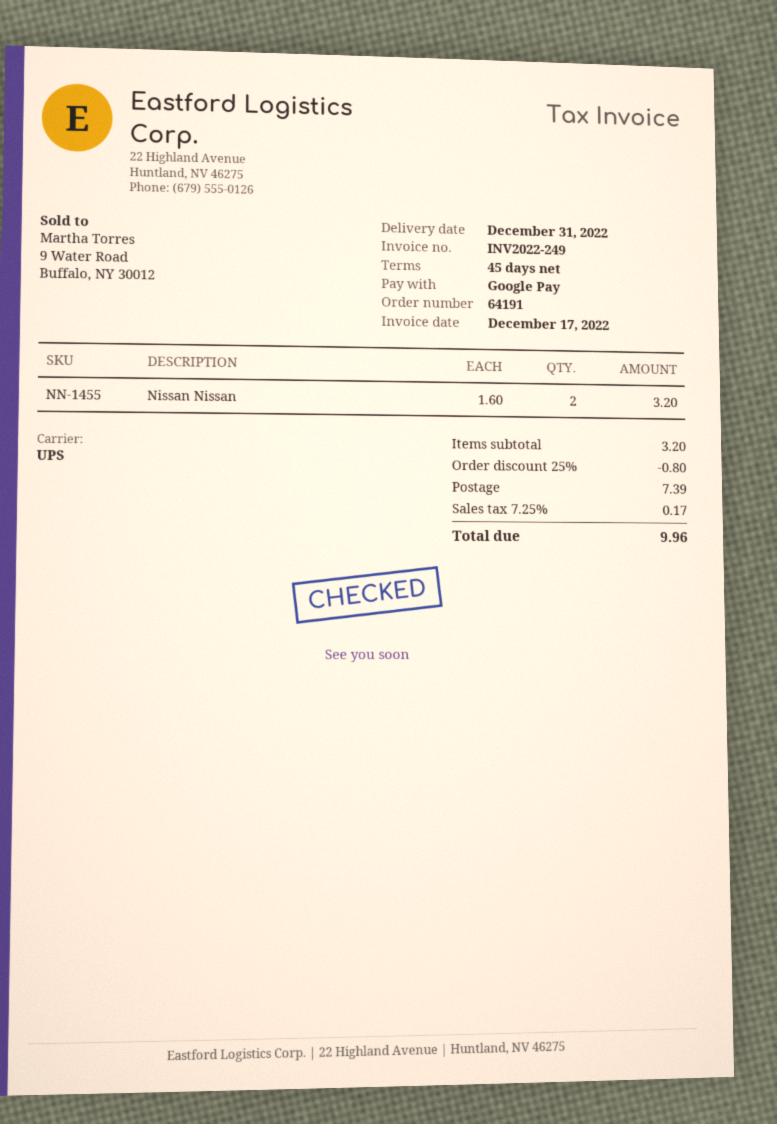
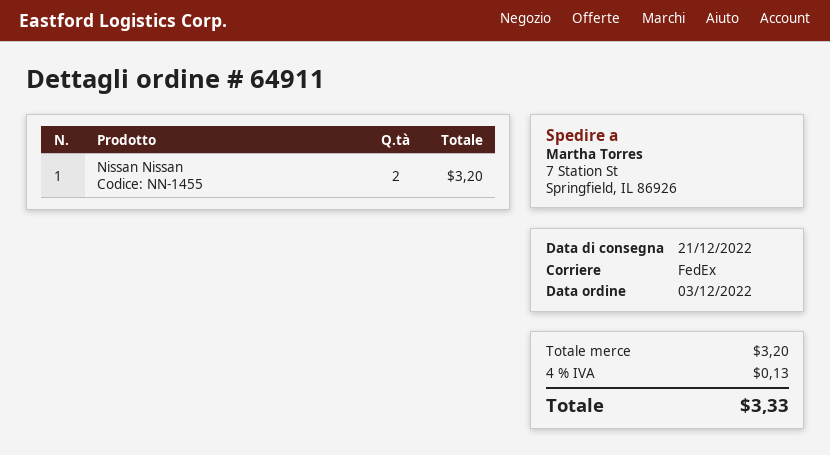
order number: 64191 -> 64911
delivery date: 2022-12-31 -> 2022-12-21
shipping method: UPS -> FedEx
discount: 25% = 0.80 -> none
shipping: 7.39 -> none
tax: 7.25% = 0.17 -> 4% = 0.13
total: 9.96 -> 3.33

